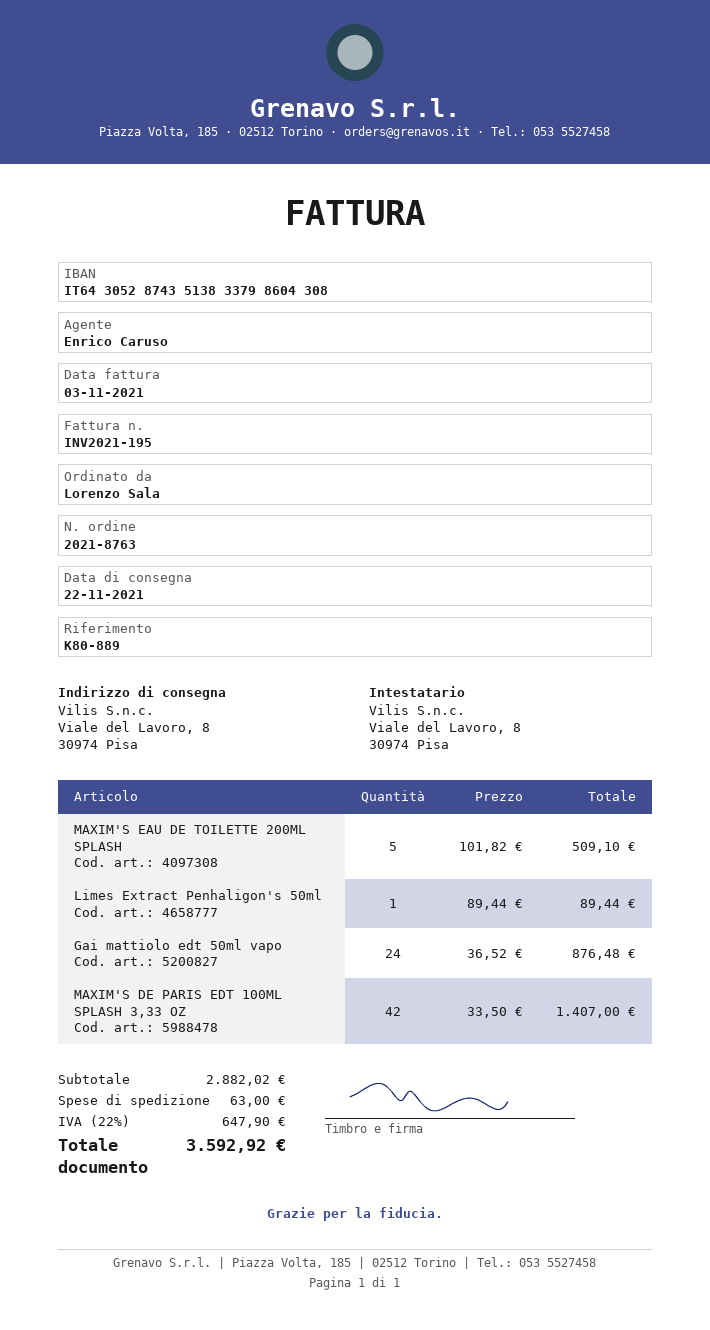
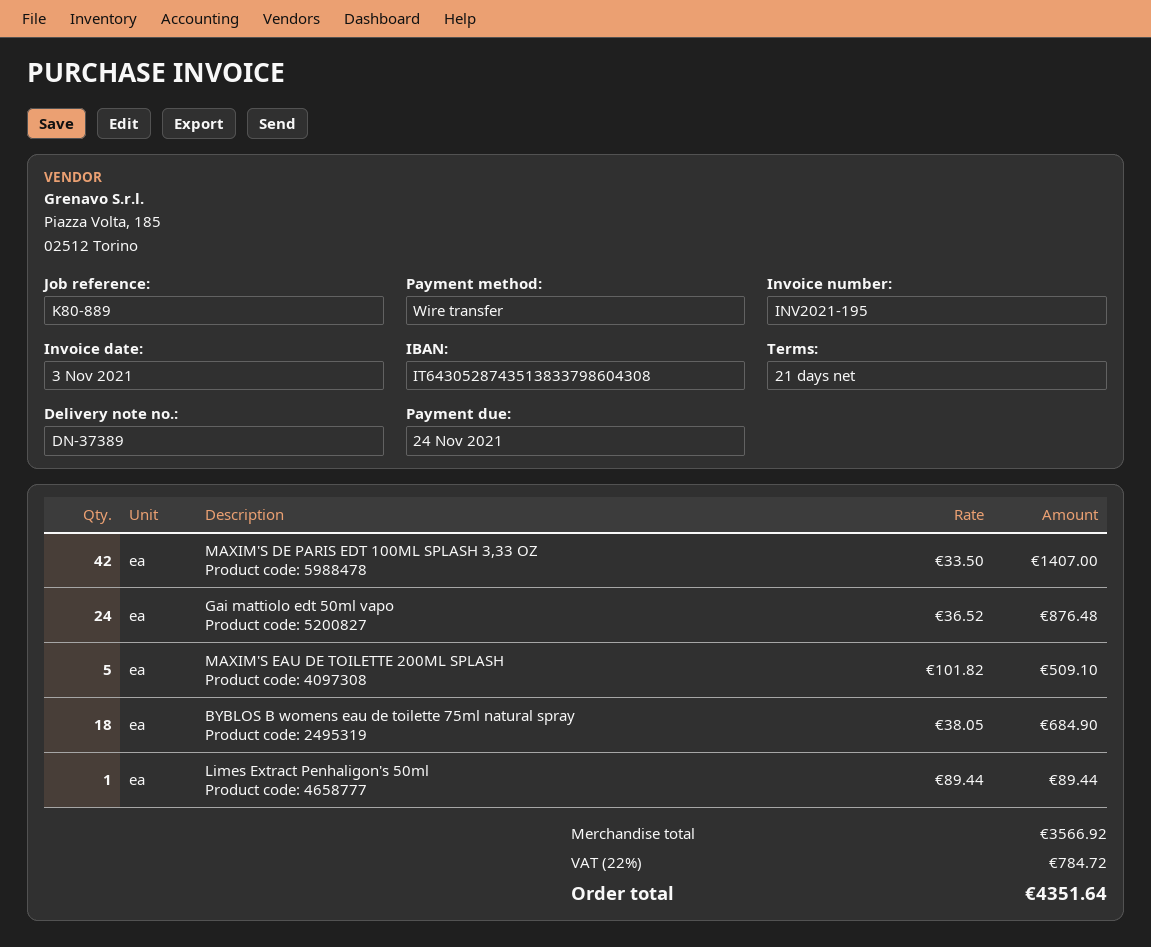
BYBLOS B womens eau de toilette 75ml natural spray: none -> 18 x 38.05 = 684.90
subtotal: 2882.02 -> 3566.92
shipping: 63.00 -> none
tax: 22% = 647.90 -> 22% = 784.72
total: 3592.92 -> 4351.64

